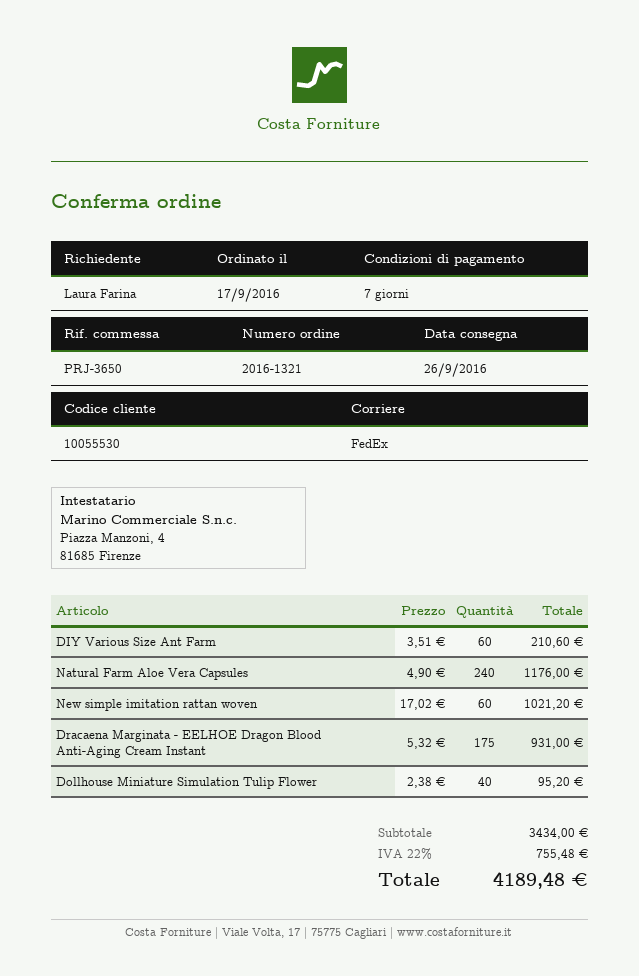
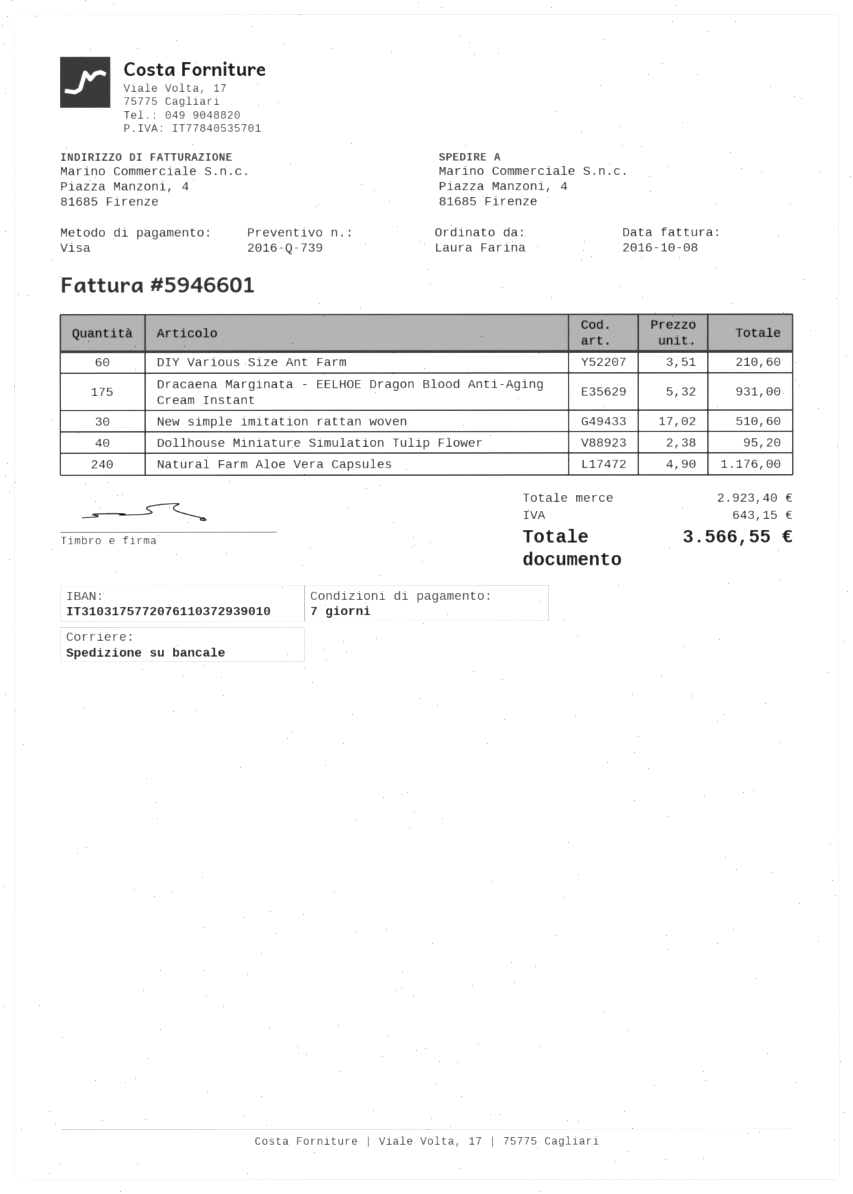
shipping method: FedEx -> pallet freight
New simple imitation rattan woven: 60 x 17.02 = 1021.20 -> 30 x 17.02 = 510.60
subtotal: 3434.00 -> 2923.40
tax: 755.48 -> 643.15
total: 4189.48 -> 3566.55

